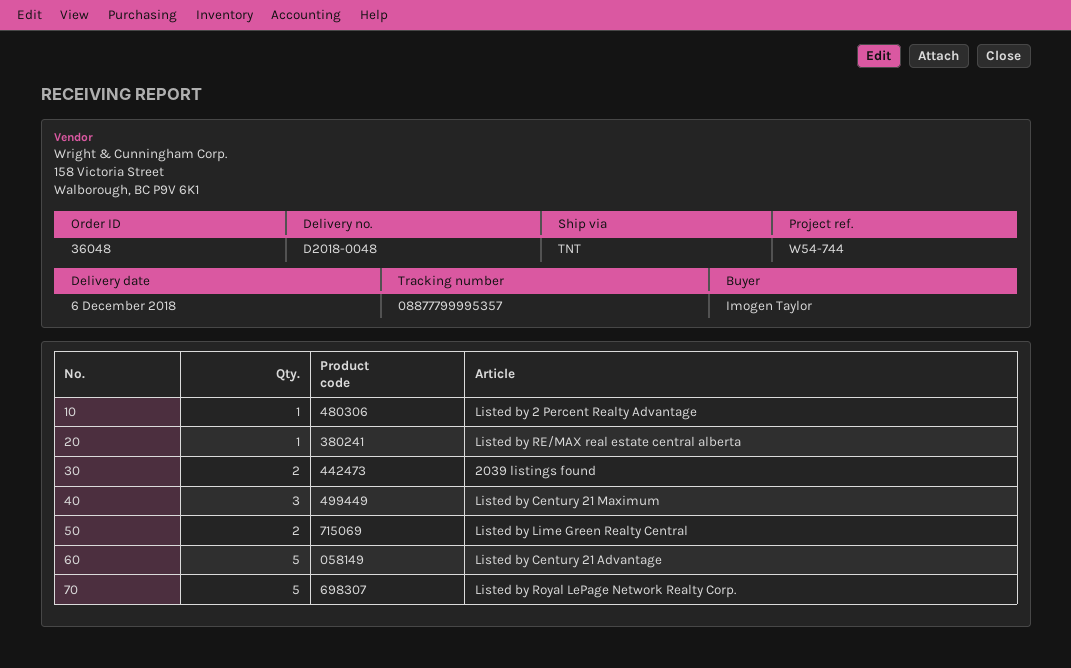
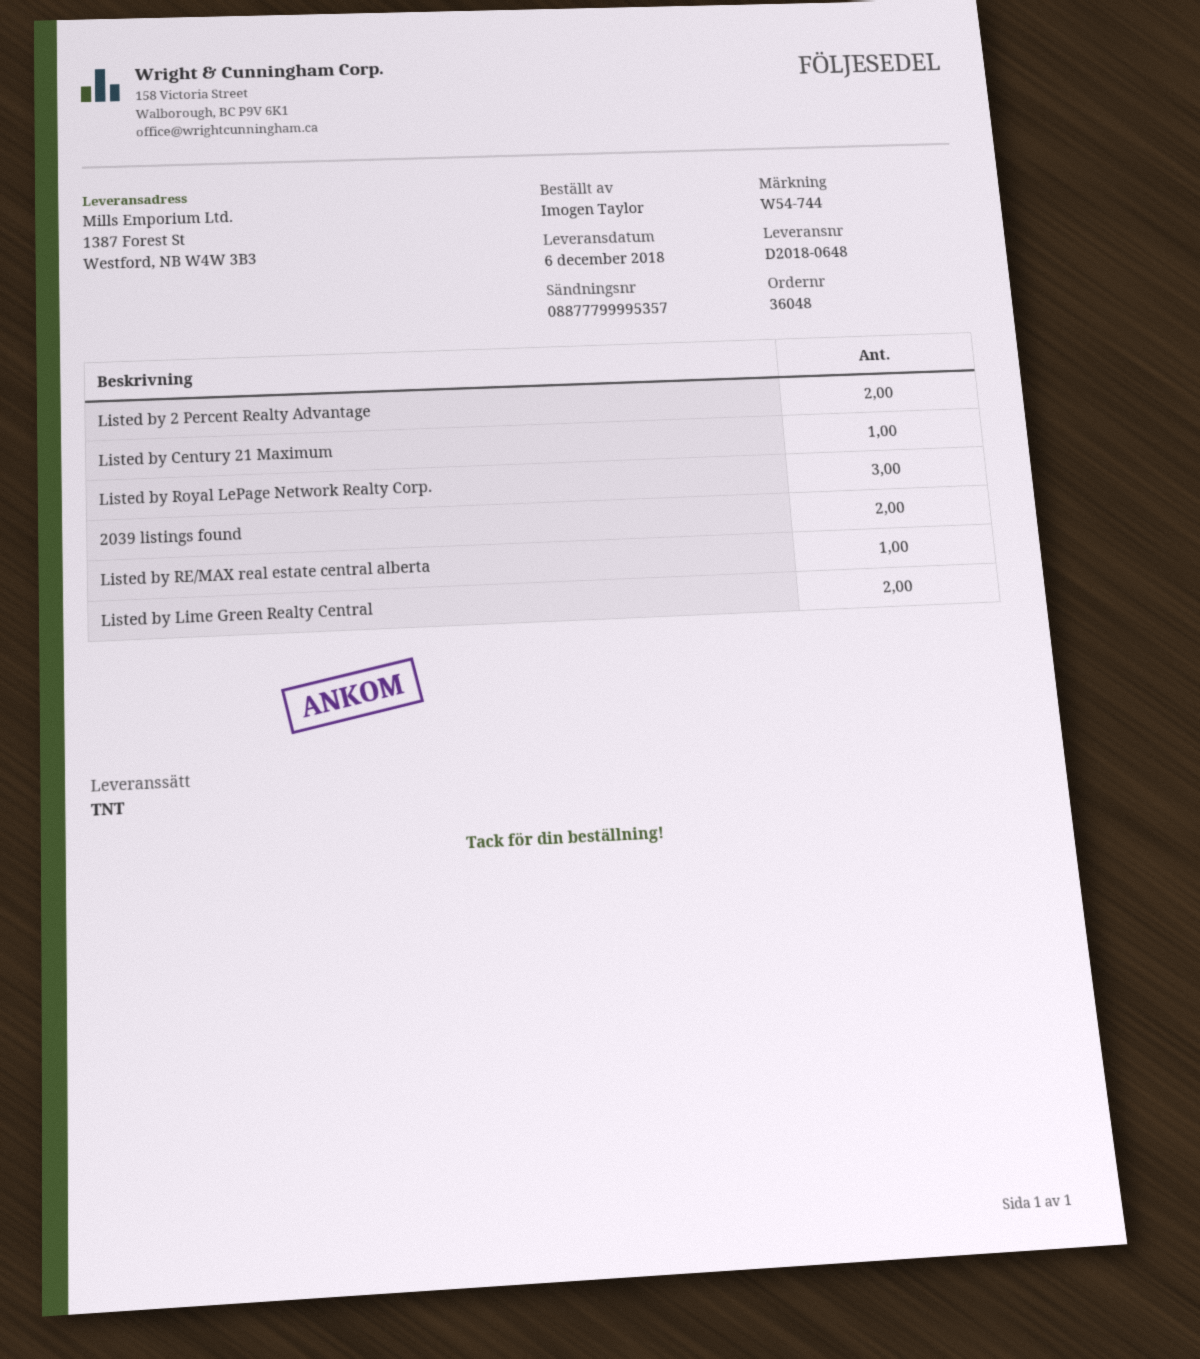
delivery note number: D2018-0048 -> D2018-0648
Listed by 2 Percent Realty Advantage: 1 -> 2
Listed by Century 21 Maximum: 3 -> 1
Listed by Century 21 Advantage: 5 -> none
Listed by Royal LePage Network Realty Corp.: 5 -> 3

